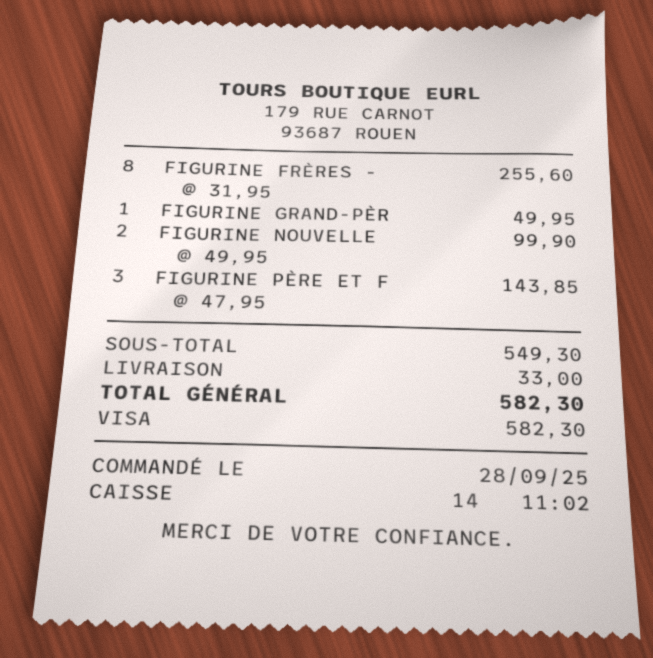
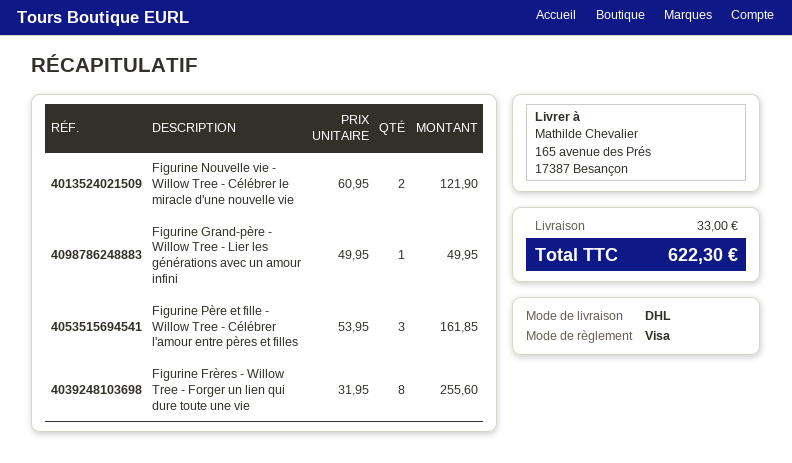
FIGURINE NOUVELLE: 2 x 49.95 = 99.90 -> 2 x 60.95 = 121.90
FIGURINE PÈRE ET F: 3 x 47.95 = 143.85 -> 3 x 53.95 = 161.85
total: 582.30 -> 622.30

